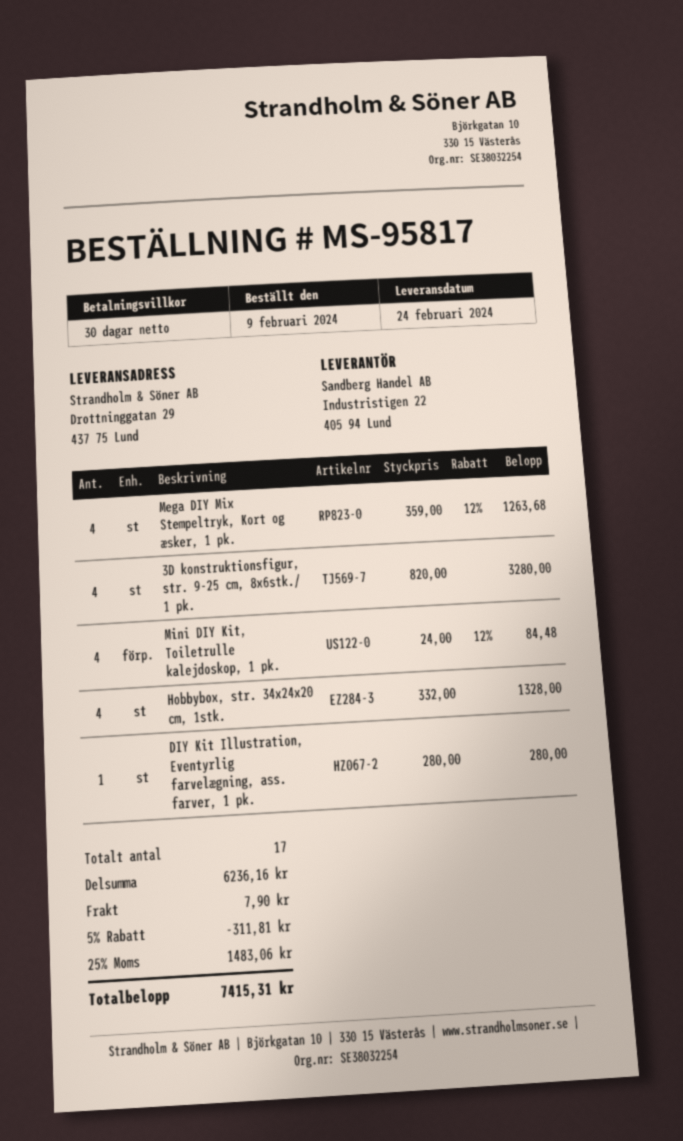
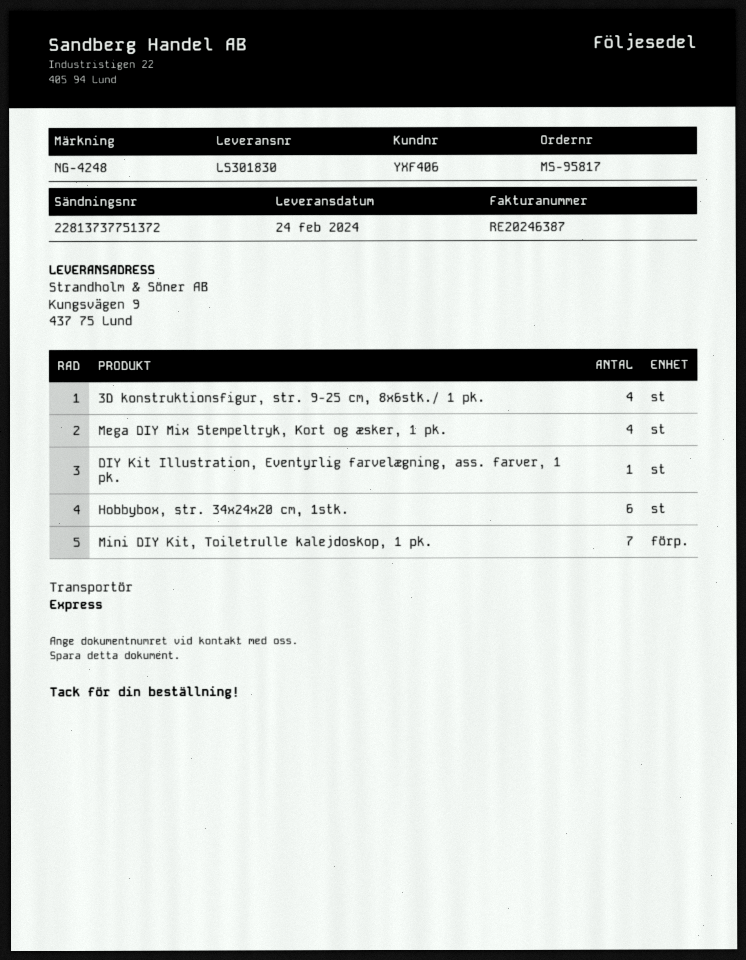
ship to: Drottninggatan 29, 437 75 Lund -> Kungsvägen 9, 437 75 Lund
Mini DIY Kit, Toiletrulle kalejdoskop, 1 pk.: 4 -> 7
Hobbybox, str. 34x24x20 cm, 1stk.: 4 -> 6

